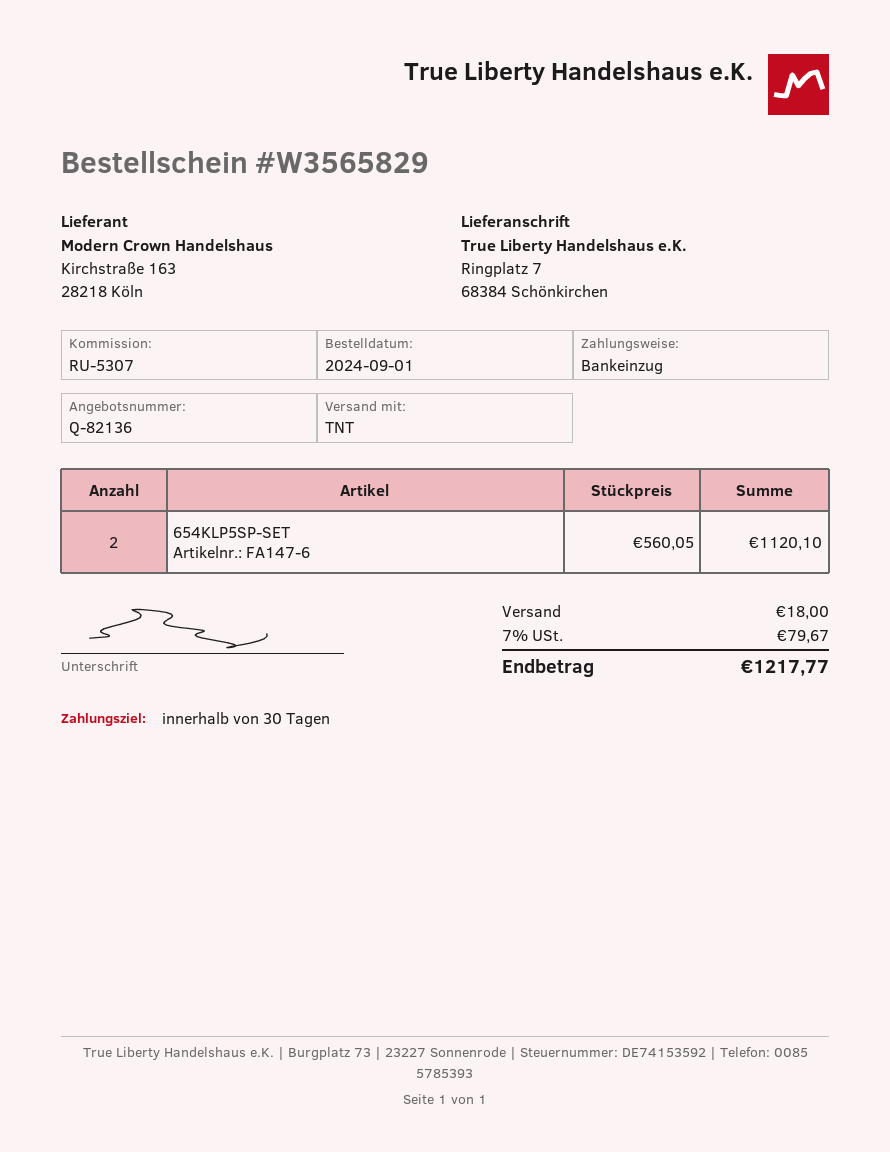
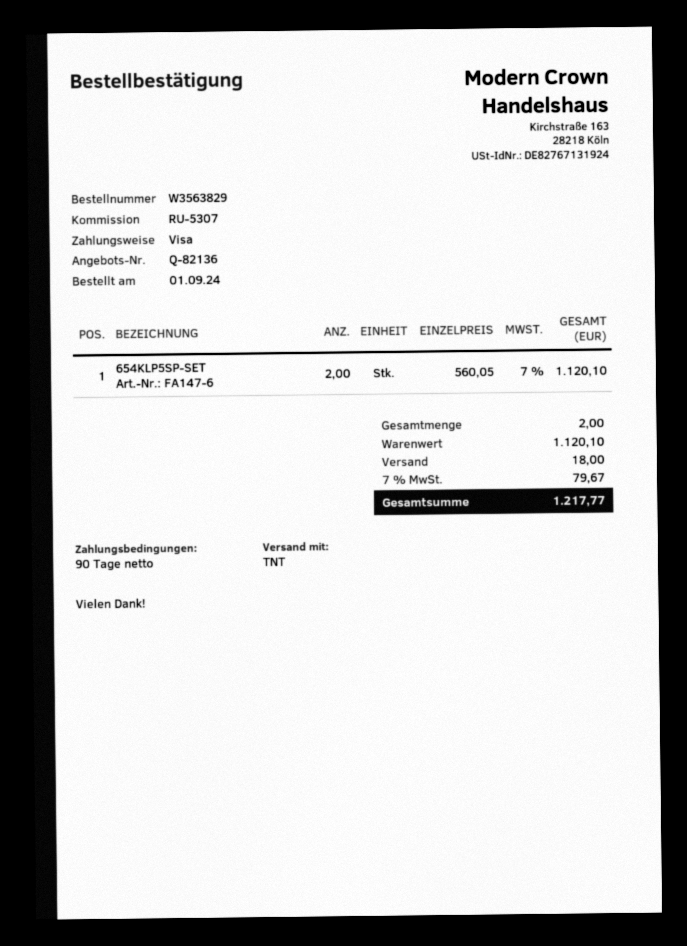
order number: W3565829 -> W3563829
payment terms: 30 days -> 90 days
payment method: direct debit -> Visa

